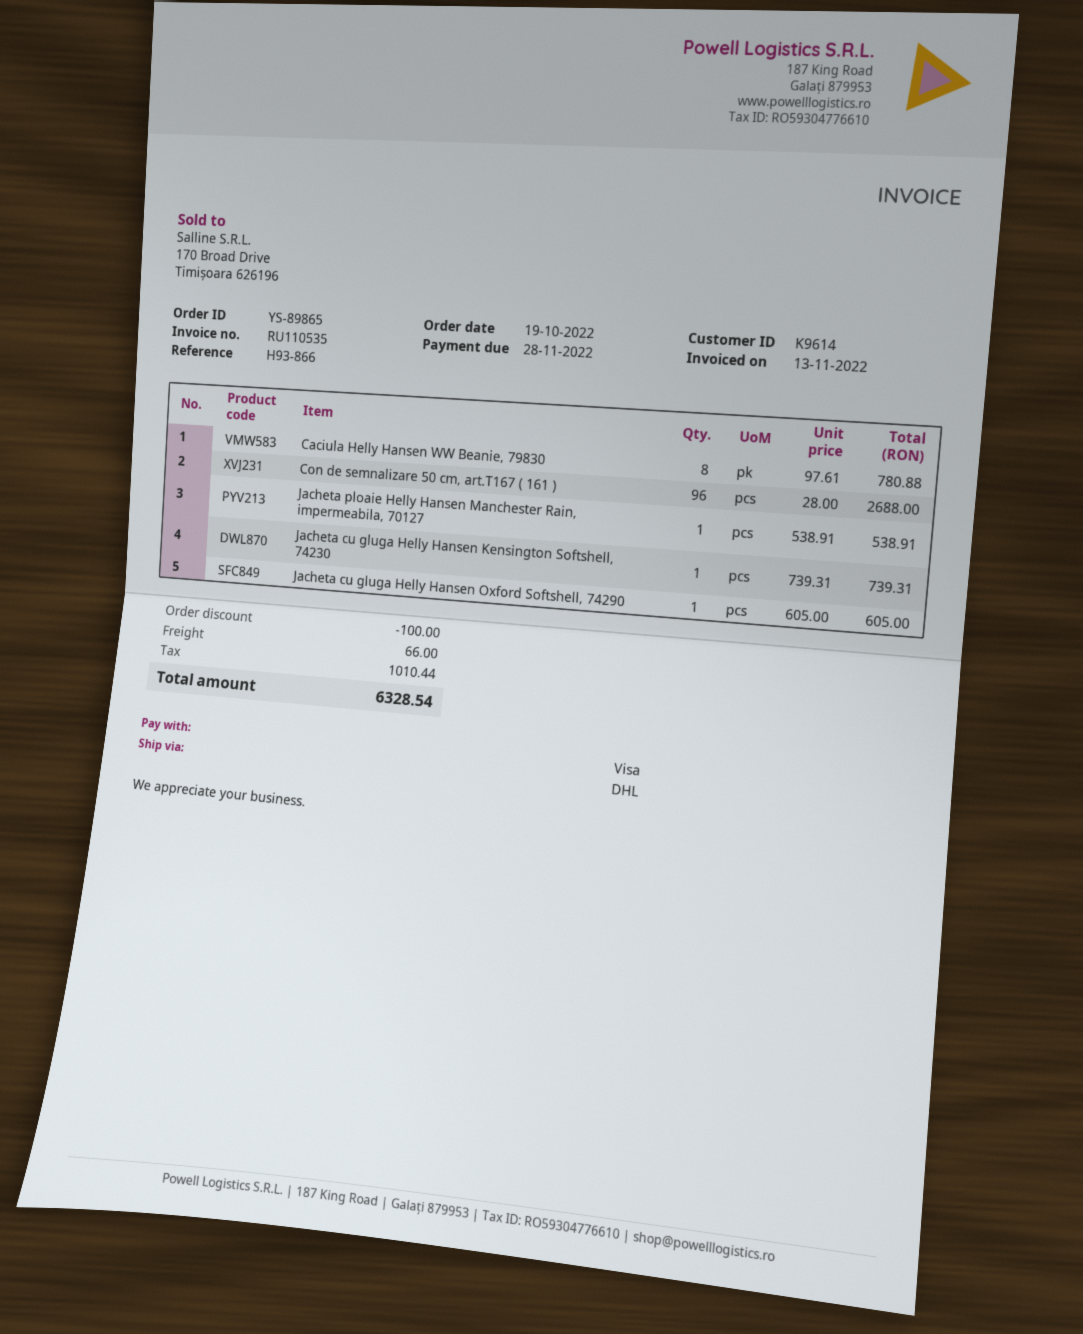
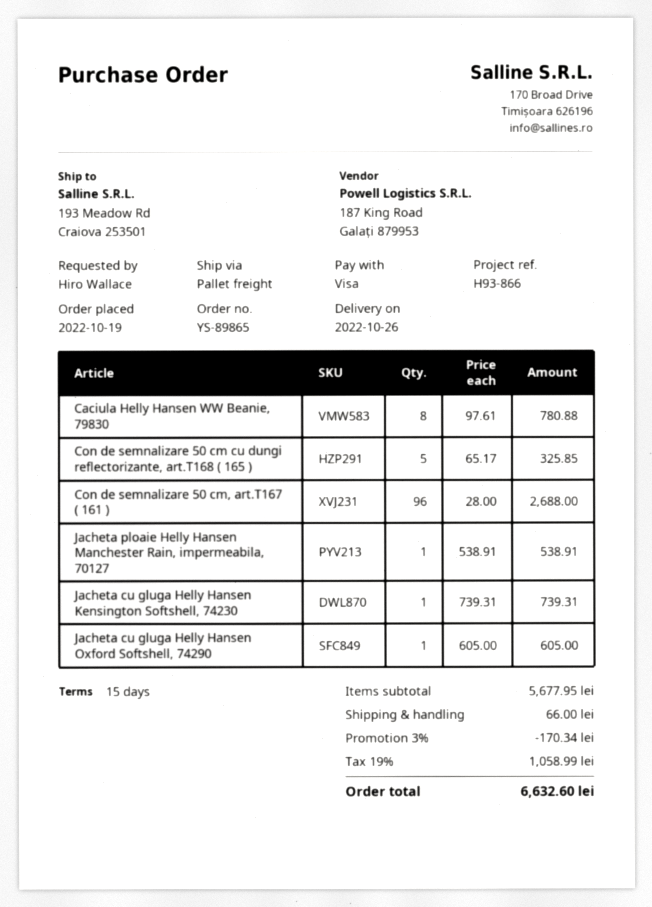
shipping method: DHL -> pallet freight
Con de semnalizare 50 cm cu dungi reflectorizante, art.T168 ( 165 ): none -> 5 x 65.17 = 325.85
discount: 100.00 -> 170.34
tax: 1010.44 -> 1058.99
total: 6328.54 -> 6632.60

